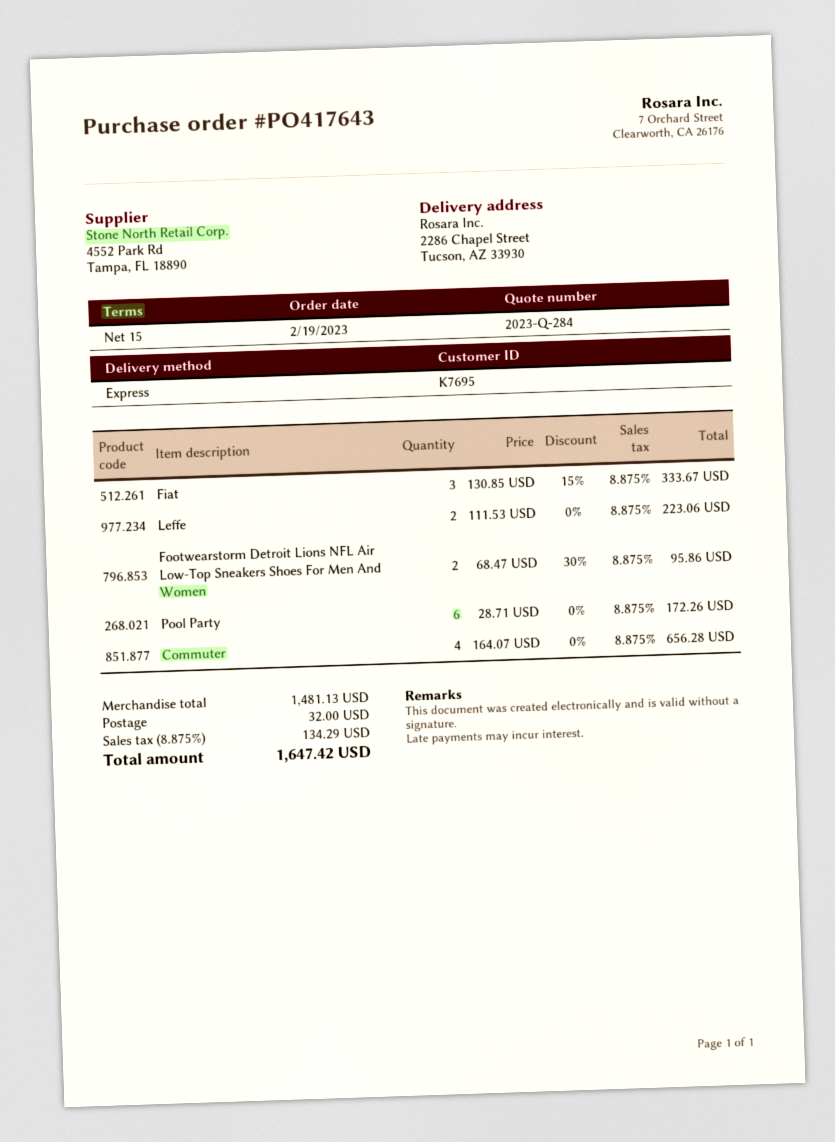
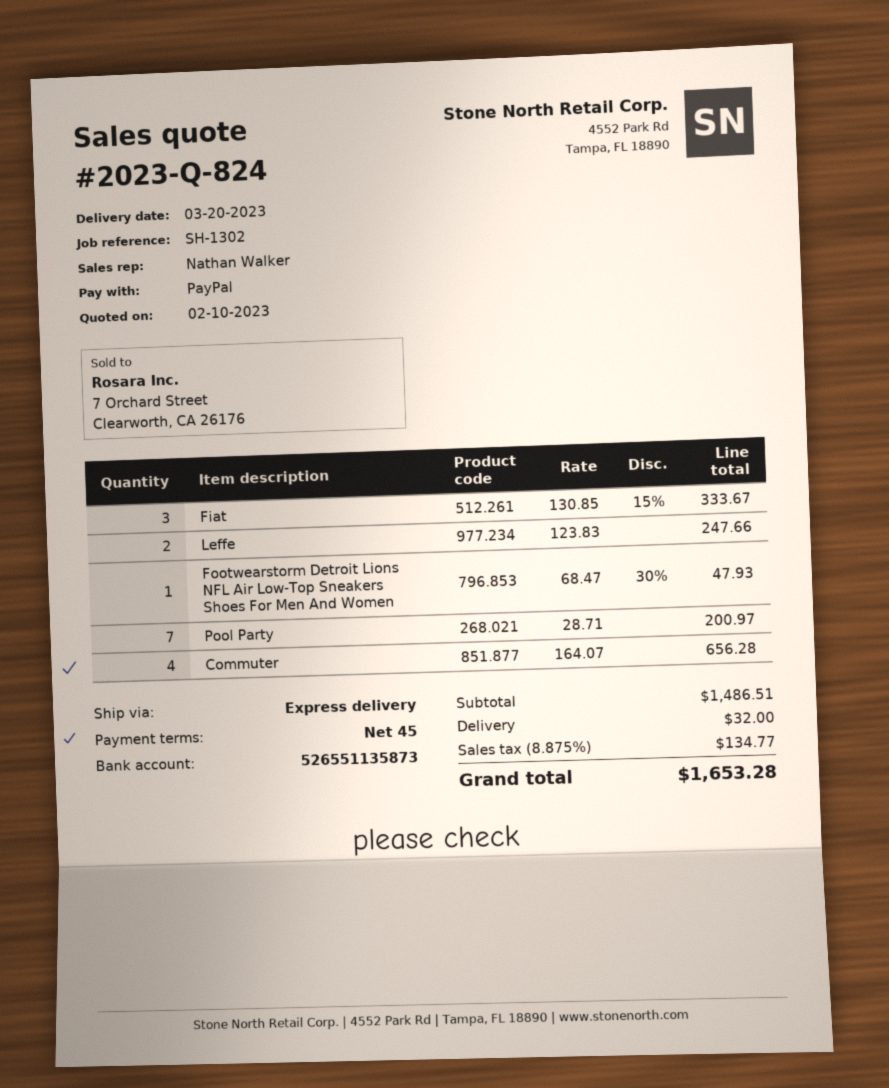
quote number: 2023-Q-284 -> 2023-Q-824
payment terms: 15 days -> 45 days
Leffe: 2 x 111.53 = 223.06 -> 2 x 123.83 = 247.66
Footwearstorm Detroit Lions NFL Air Low-Top Sneakers Shoes For Men And Women: 2 x 68.47 - 30% = 95.86 -> 1 x 68.47 - 30% = 47.93
Pool Party: 6 x 28.71 = 172.26 -> 7 x 28.71 = 200.97
subtotal: 1481.13 -> 1486.51
tax: 8.875% = 134.29 -> 8.875% = 134.77
total: 1647.42 -> 1653.28

